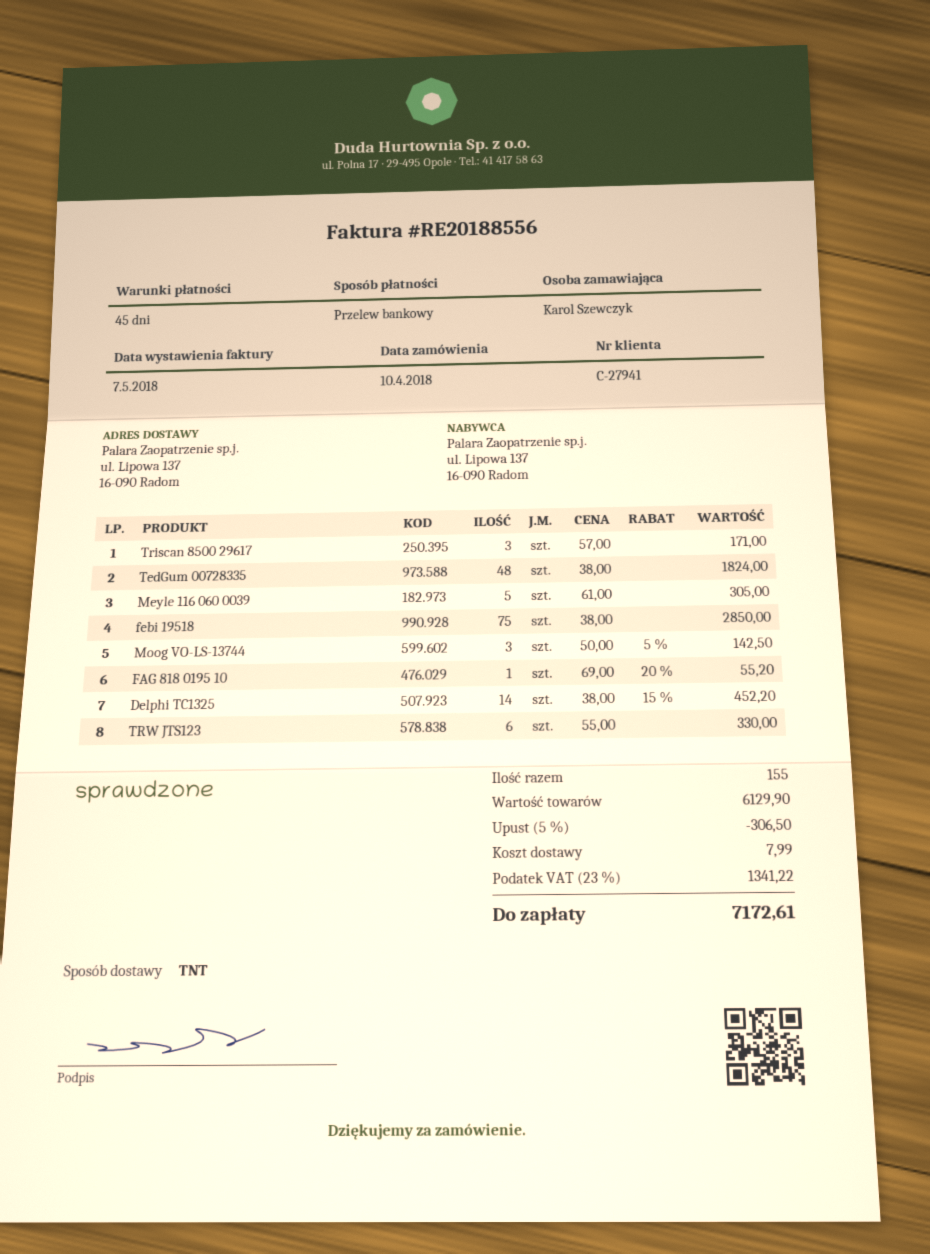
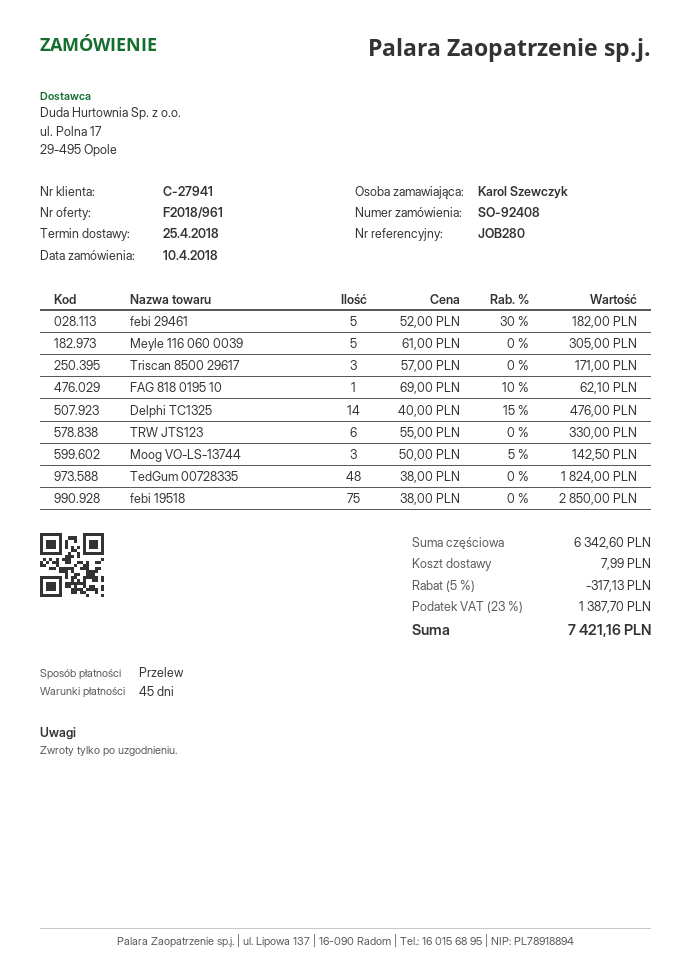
FAG 818 0195 10: 1 x 69.00 - 20% = 55.20 -> 1 x 69.00 - 10% = 62.10
Delphi TC1325: 14 x 38.00 - 15% = 452.20 -> 14 x 40.00 - 15% = 476.00
febi 29461: none -> 5 x 52.00 - 30% = 182.00
subtotal: 6129.90 -> 6342.60
discount: 5% = 306.50 -> 5% = 317.13
tax: 23% = 1341.22 -> 23% = 1387.70
total: 7172.61 -> 7421.16

